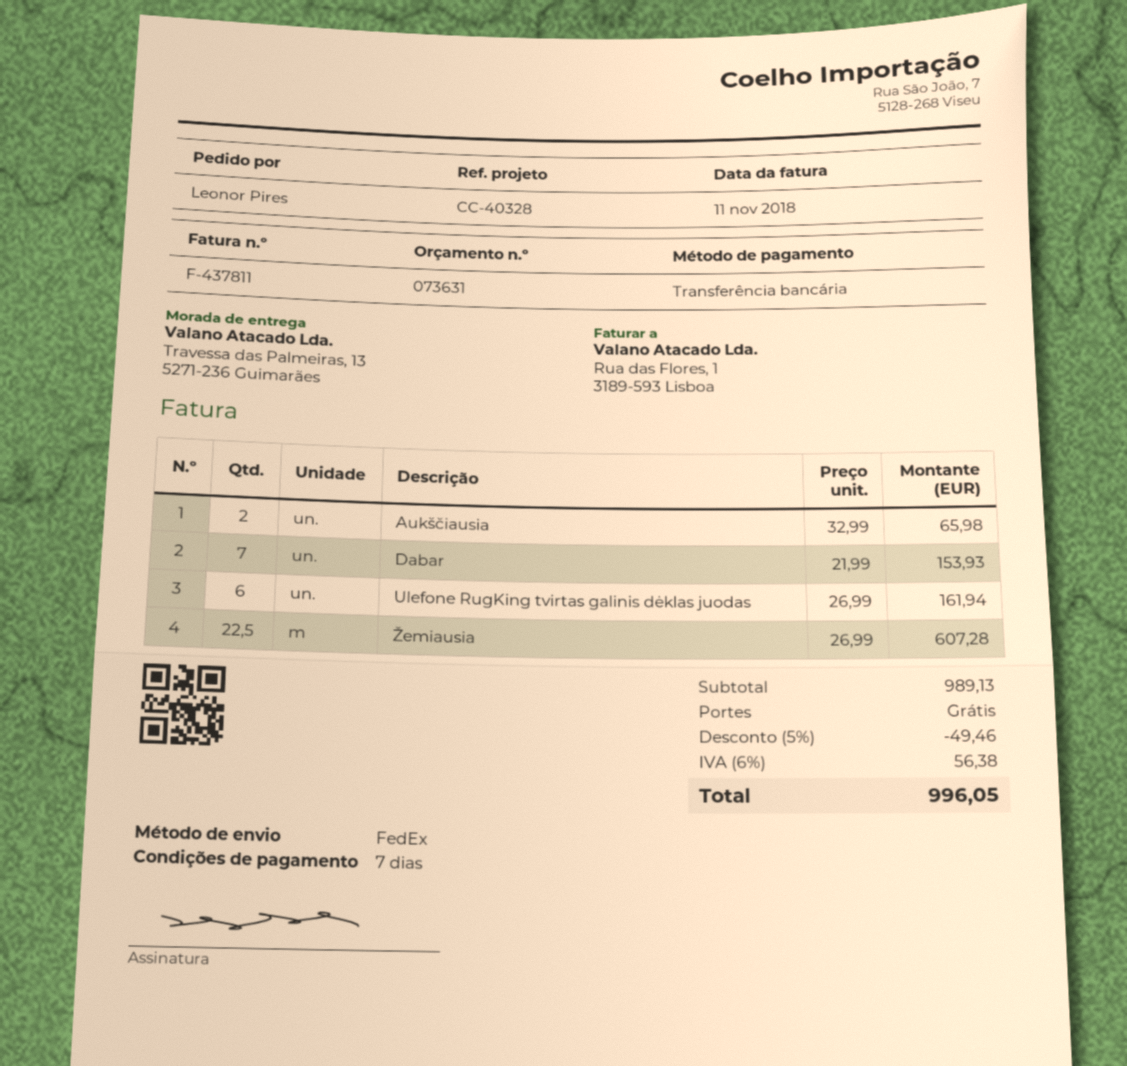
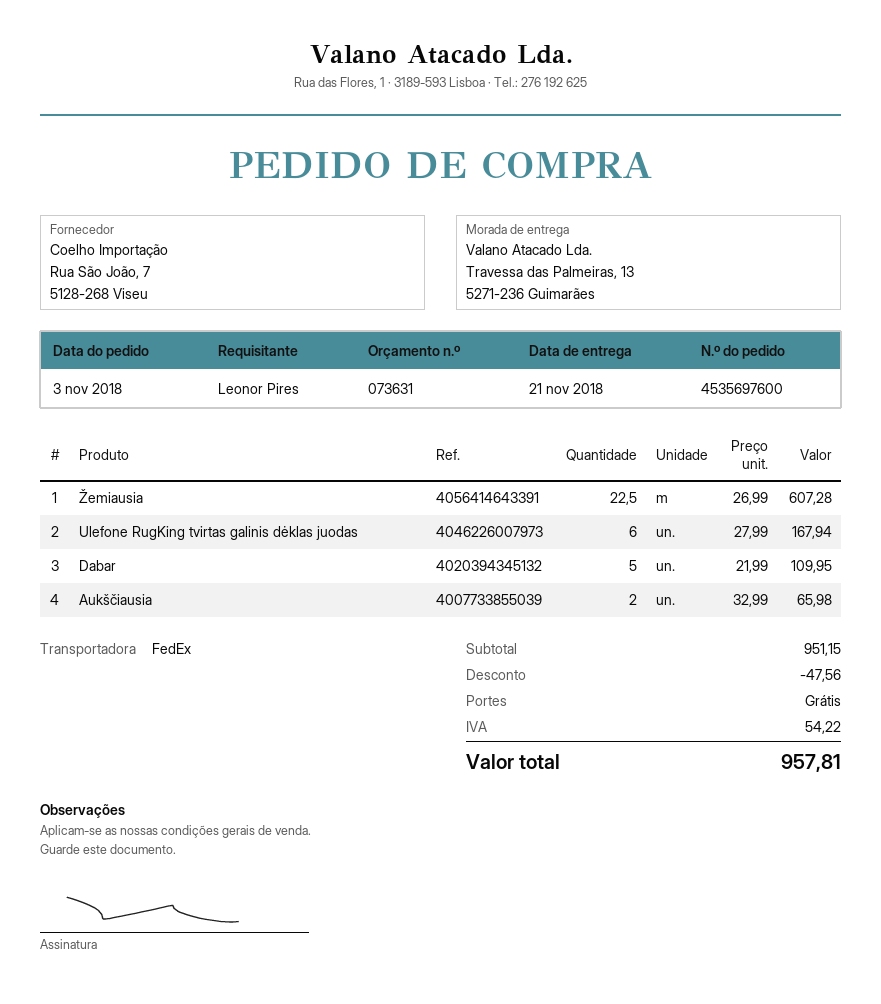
Dabar: 7 x 21.99 = 153.93 -> 5 x 21.99 = 109.95
Ulefone RugKing tvirtas galinis dėklas juodas: 6 x 26.99 = 161.94 -> 6 x 27.99 = 167.94
subtotal: 989.13 -> 951.15
discount: 49.46 -> 47.56
tax: 56.38 -> 54.22
total: 996.05 -> 957.81

